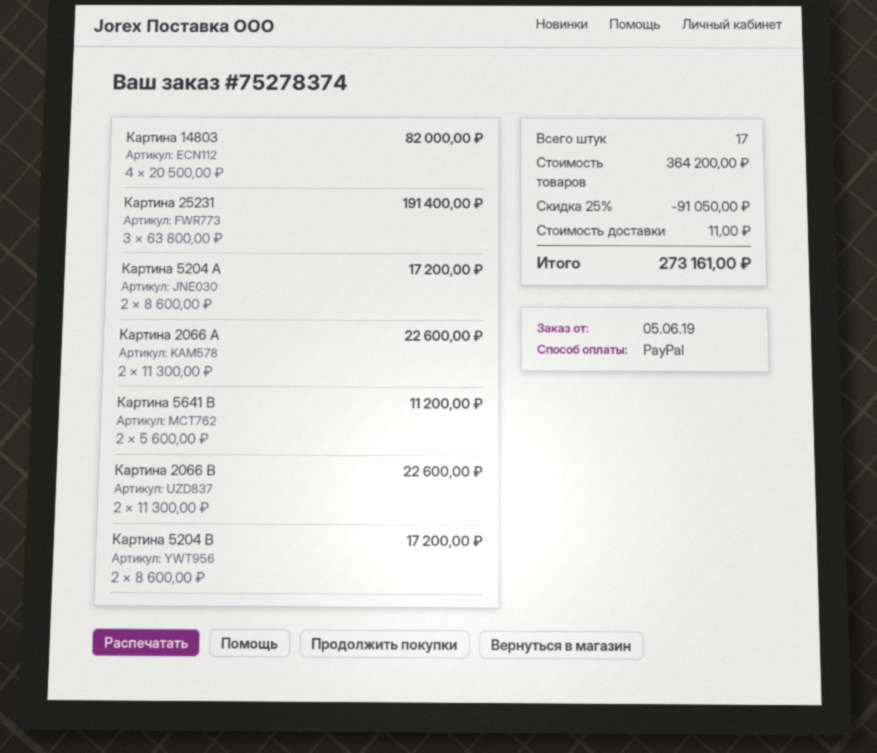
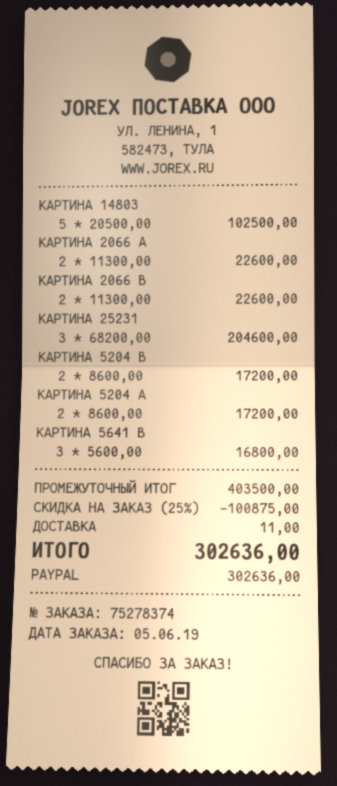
Картина 14803: 4 x 20500.00 = 82000.00 -> 5 x 20500.00 = 102500.00
Картина 25231: 3 x 63800.00 = 191400.00 -> 3 x 68200.00 = 204600.00
Картина 5641 B: 2 x 5600.00 = 11200.00 -> 3 x 5600.00 = 16800.00
subtotal: 364200.00 -> 403500.00
discount: 25% = 91050.00 -> 25% = 100875.00
total: 273161.00 -> 302636.00

